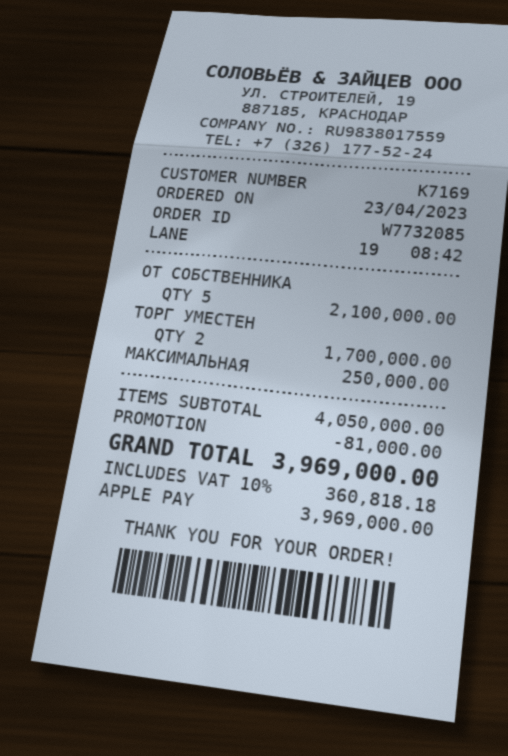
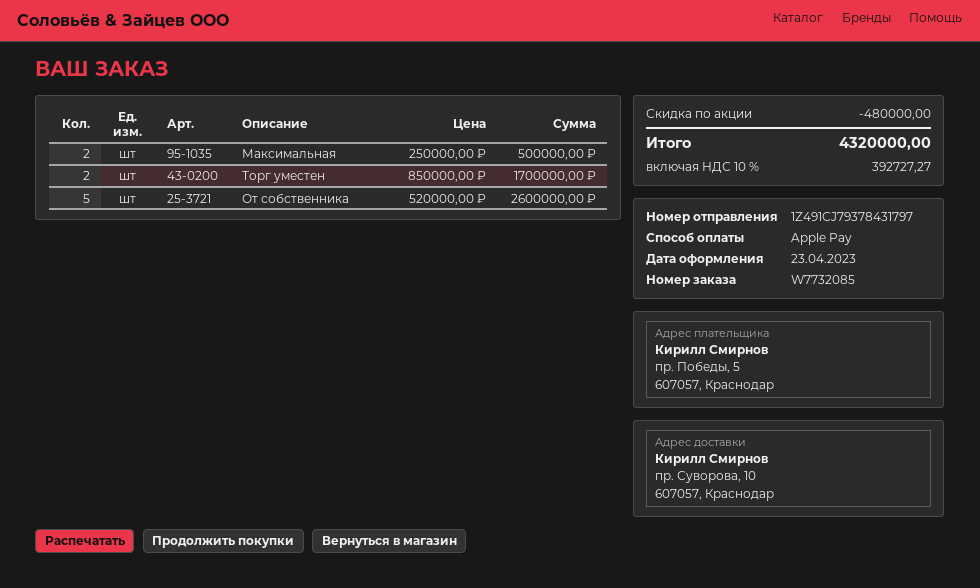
ОТ СОБСТВЕННИКА: 5 for 2100000.00 -> 5 for 2600000.00
МАКСИМАЛЬНАЯ: 1 for 250000.00 -> 2 for 500000.00
discount: 81000.00 -> 480000.00
tax: 10% = 360818.18 -> 10% = 392727.27
total: 3969000.00 -> 4320000.00

